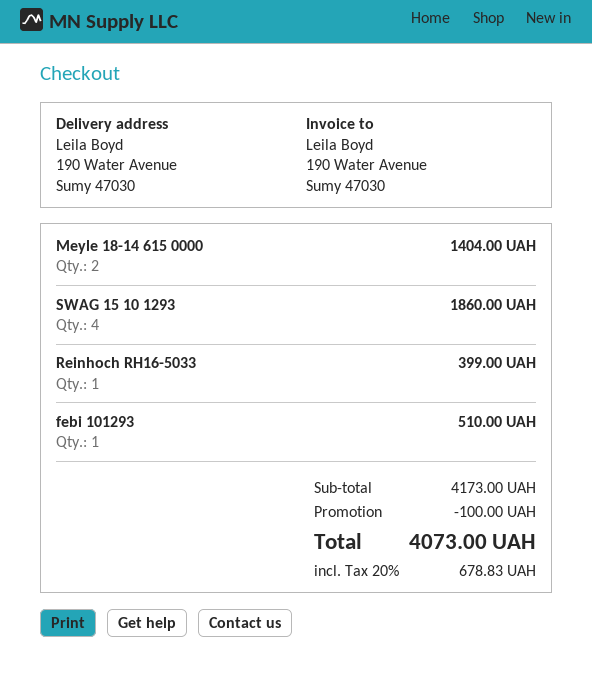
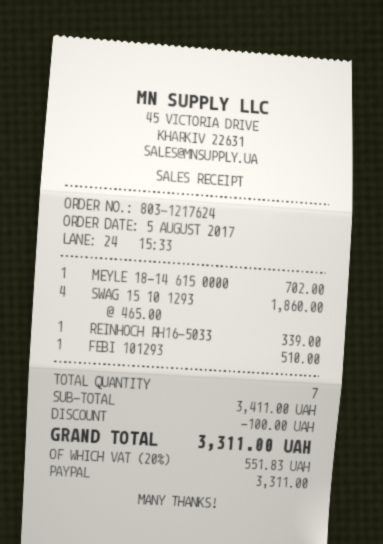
Meyle 18-14 615 0000: 2 for 1404.00 -> 1 for 702.00
Reinhoch RH16-5033: 1 for 399.00 -> 1 for 339.00
subtotal: 4173.00 -> 3411.00
tax: 20% = 678.83 -> 20% = 551.83
total: 4073.00 -> 3311.00

